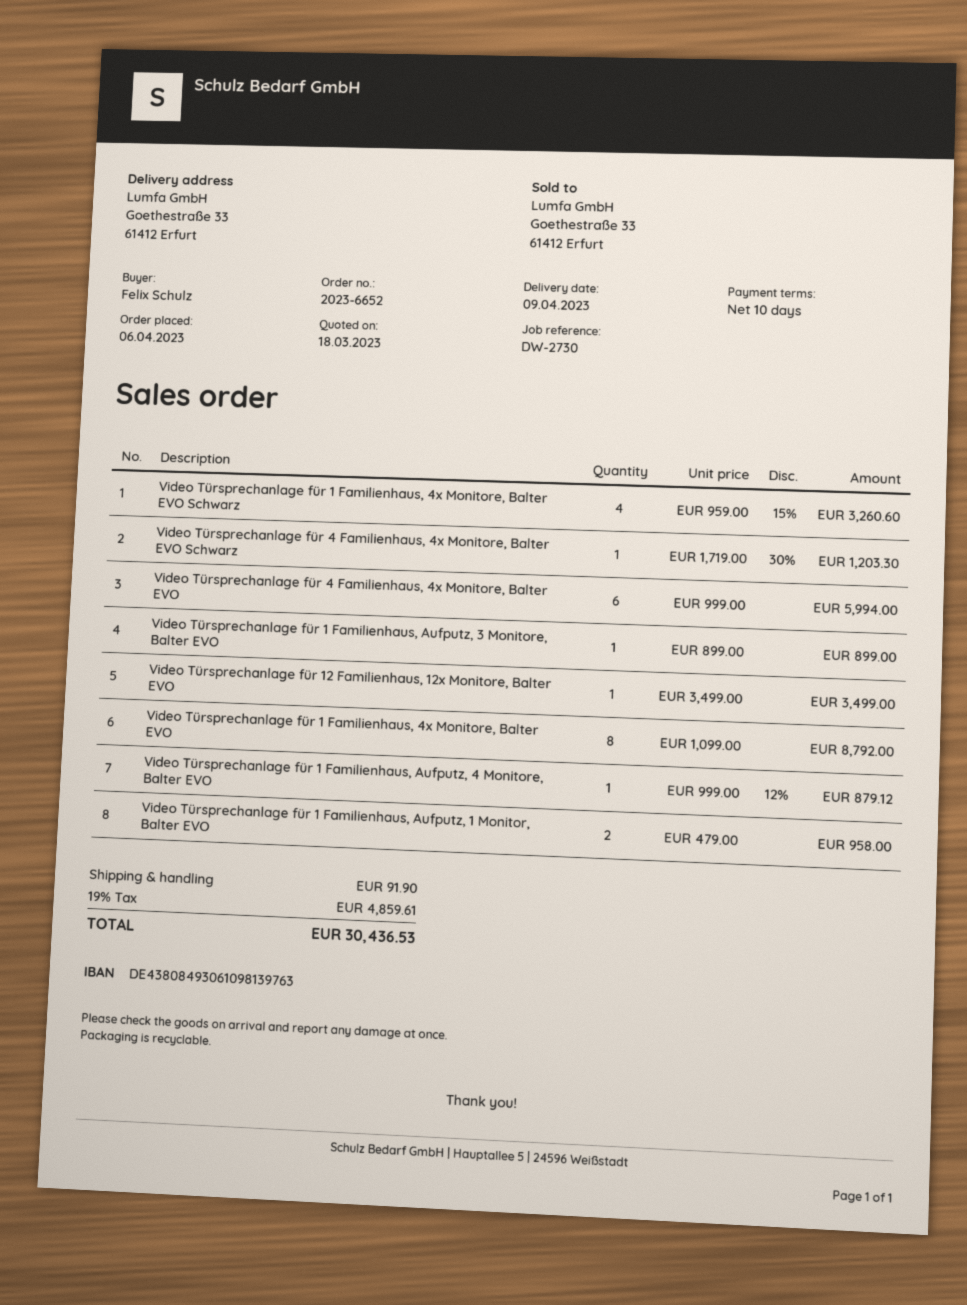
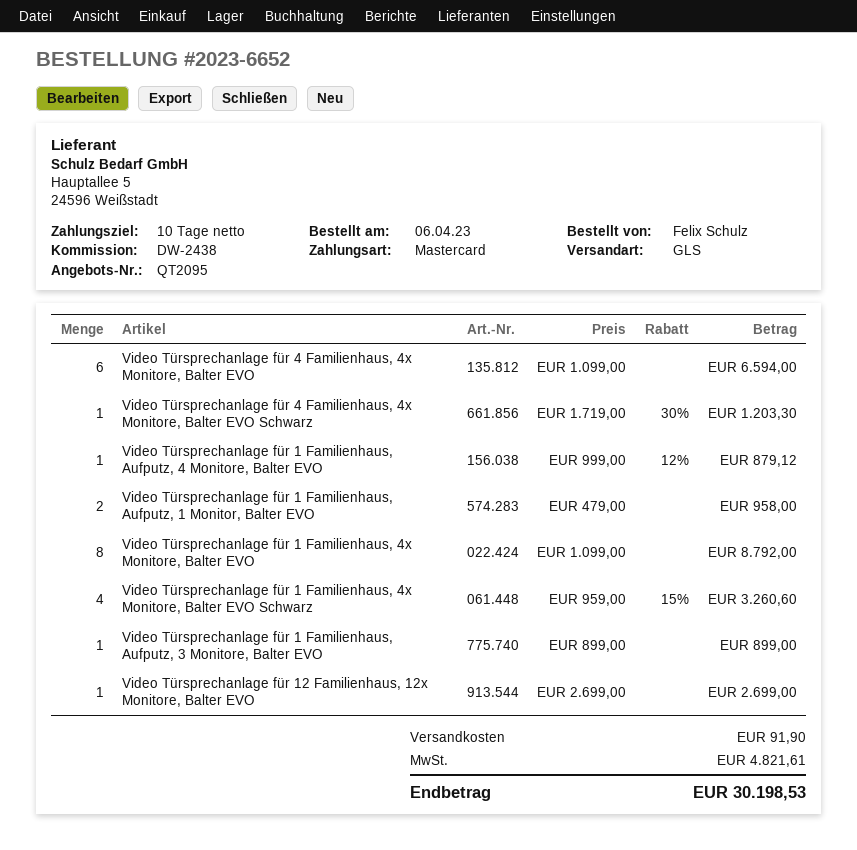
reference: DW-2730 -> DW-2438
Video Türsprechanlage für 4 Familienhaus, 4x Monitore, Balter EVO: 6 x 999.00 = 5994.00 -> 6 x 1099.00 = 6594.00
Video Türsprechanlage für 12 Familienhaus, 12x Monitore, Balter EVO: 1 x 3499.00 = 3499.00 -> 1 x 2699.00 = 2699.00
tax: 4859.61 -> 4821.61
total: 30436.53 -> 30198.53

